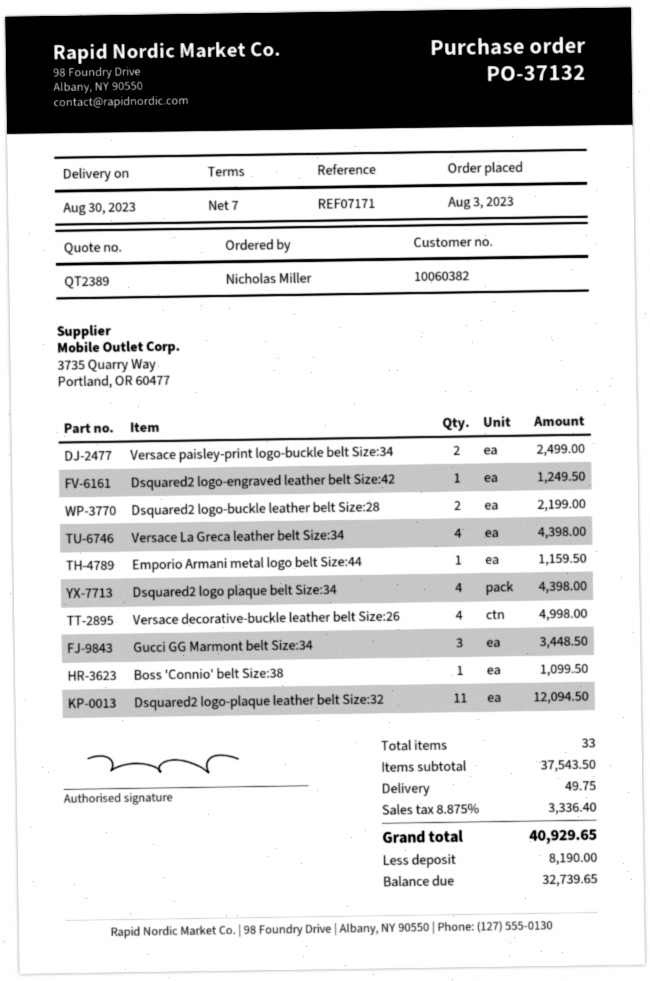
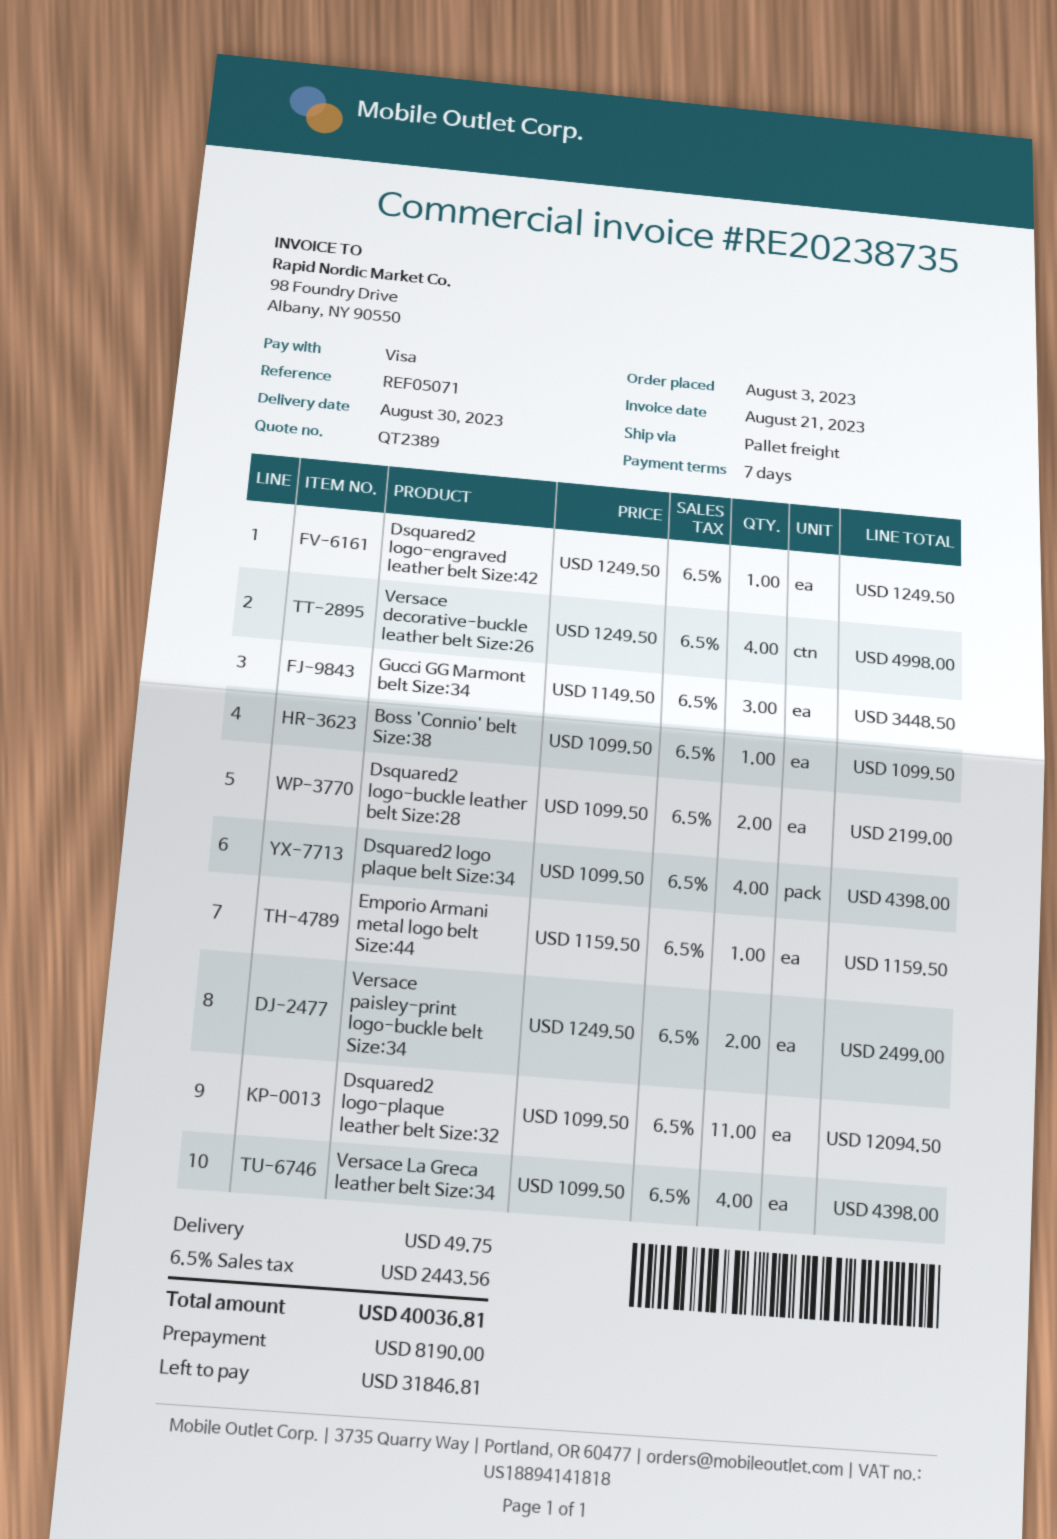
reference: REF07171 -> REF05071
tax: 8.875% = 3336.40 -> 6.5% = 2443.56
total: 40929.65 -> 40036.81
balance: 32739.65 -> 31846.81

